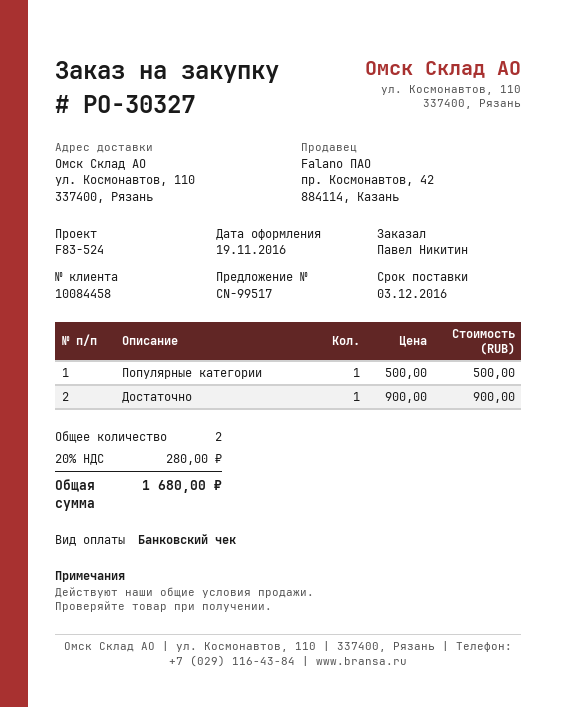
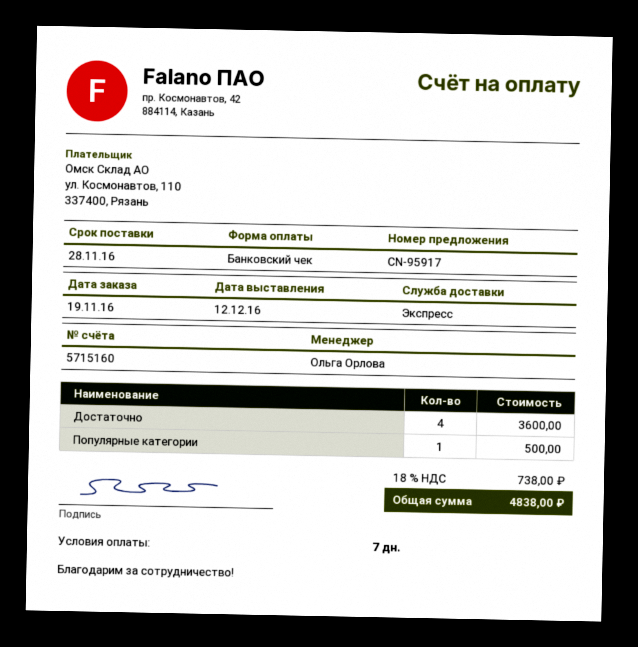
quote number: CN-99517 -> CN-95917
delivery date: 2016-12-03 -> 2016-11-28
Достаточно: 1 for 900.00 -> 4 for 3600.00
tax: 20% = 280.00 -> 18% = 738.00
total: 1680.00 -> 4838.00

